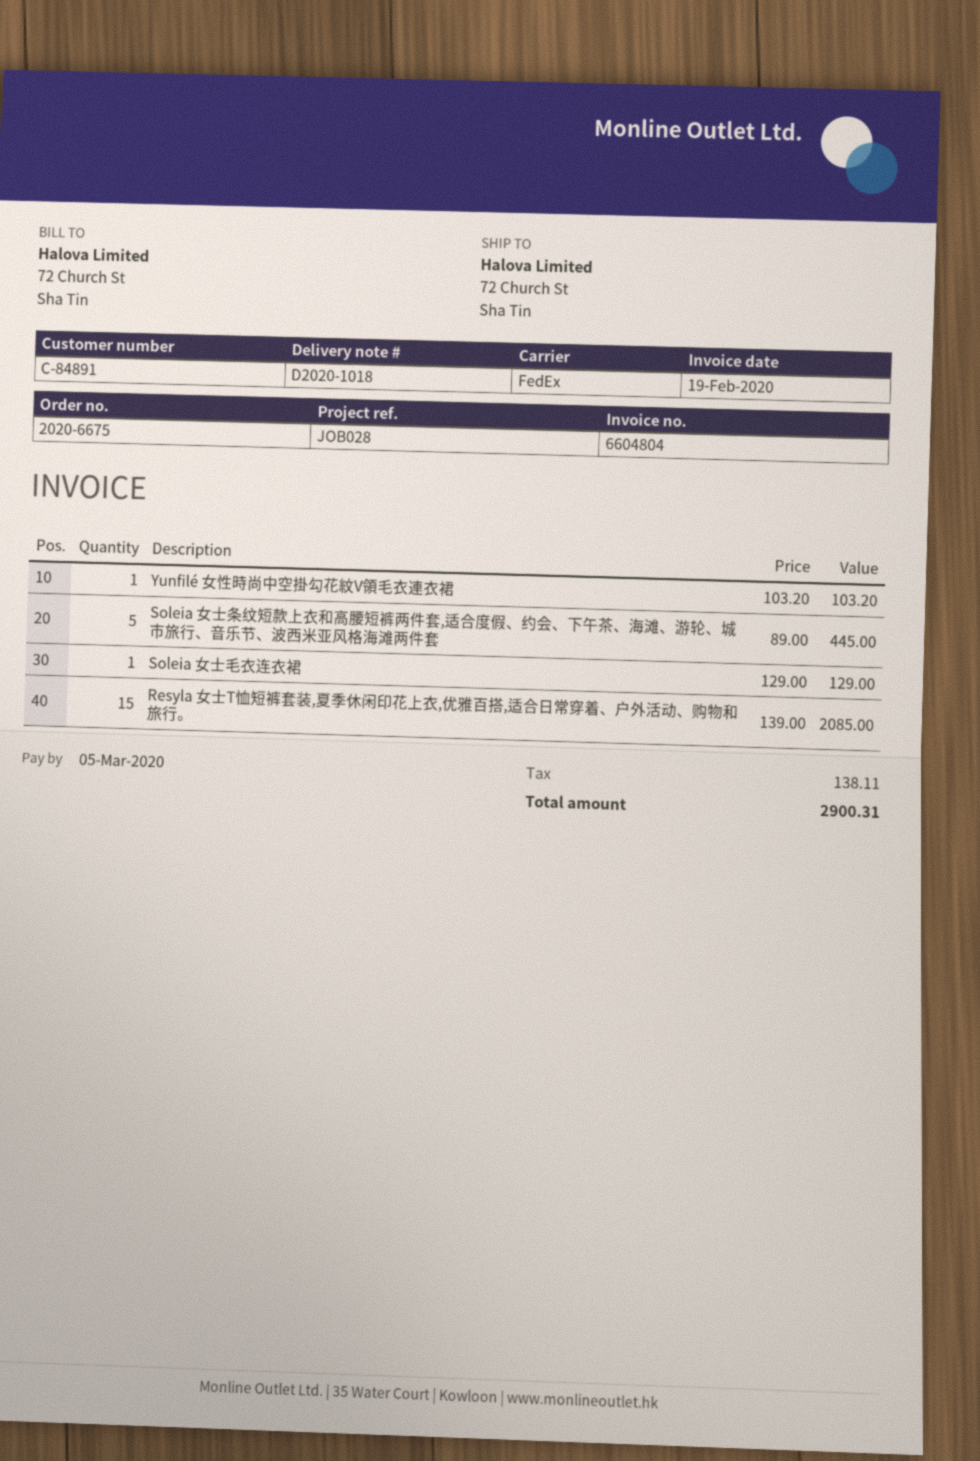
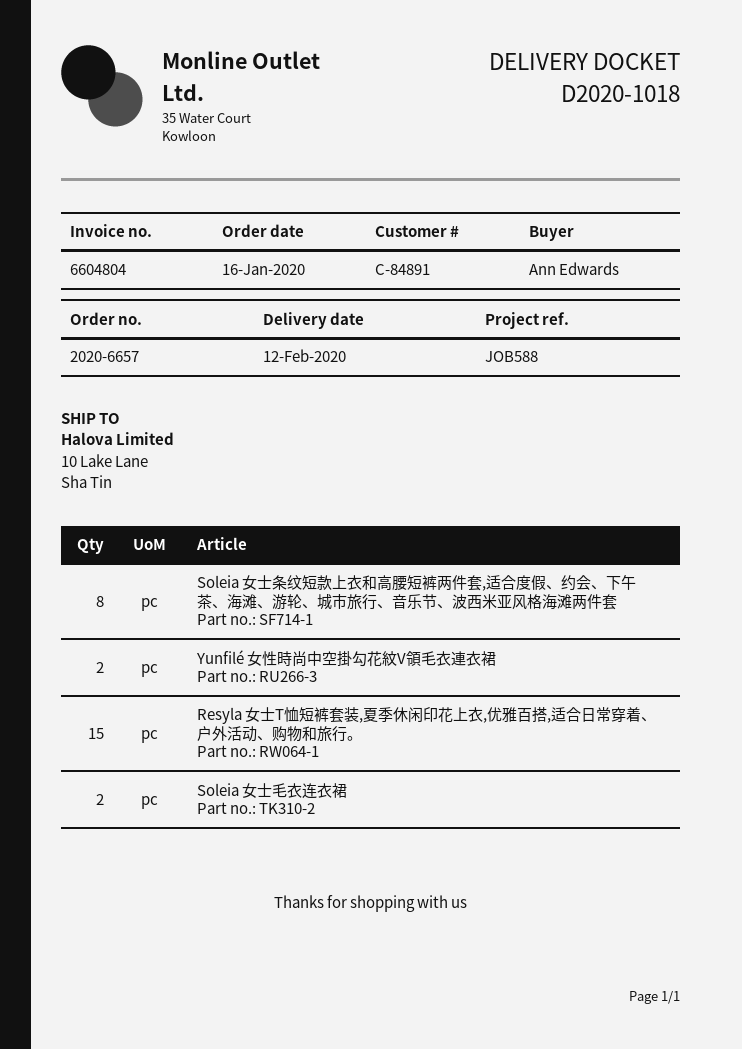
order number: 2020-6675 -> 2020-6657
reference: JOB028 -> JOB588
ship to: 72 Church St, Sha Tin -> 10 Lake Lane, Sha Tin
Yunfilé 女性時尚中空掛勾花紋V領毛衣連衣裙: 1 -> 2
Soleia 女士条纹短款上衣和高腰短裤两件套,适合度假、约会、下午茶、海滩、游轮、城市旅行、音乐节、波西米亚风格海滩两件套: 5 -> 8
Soleia 女士毛衣连衣裙: 1 -> 2

